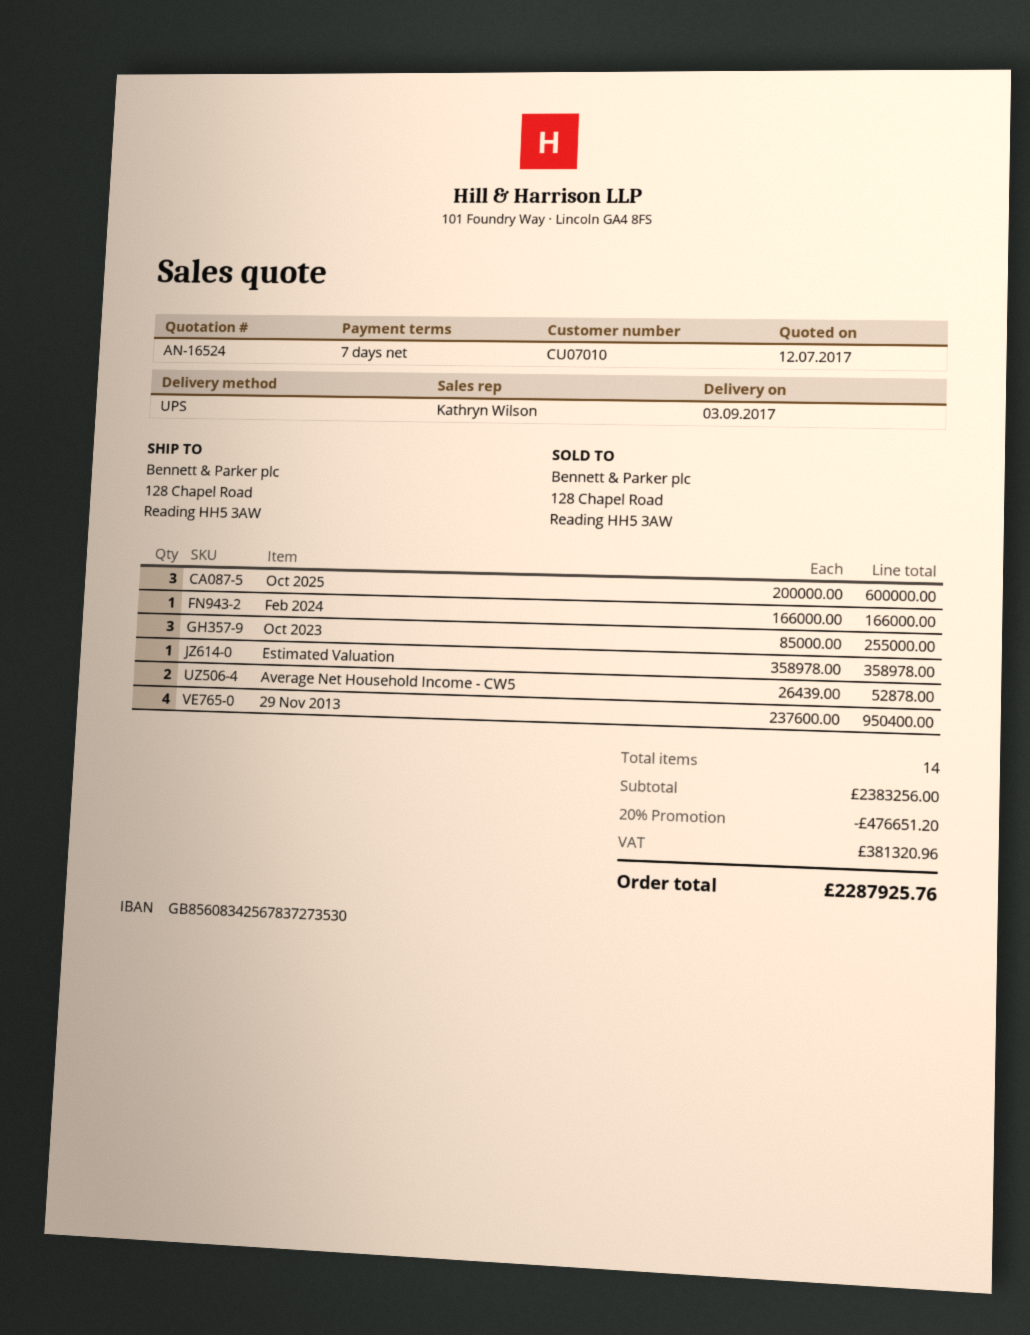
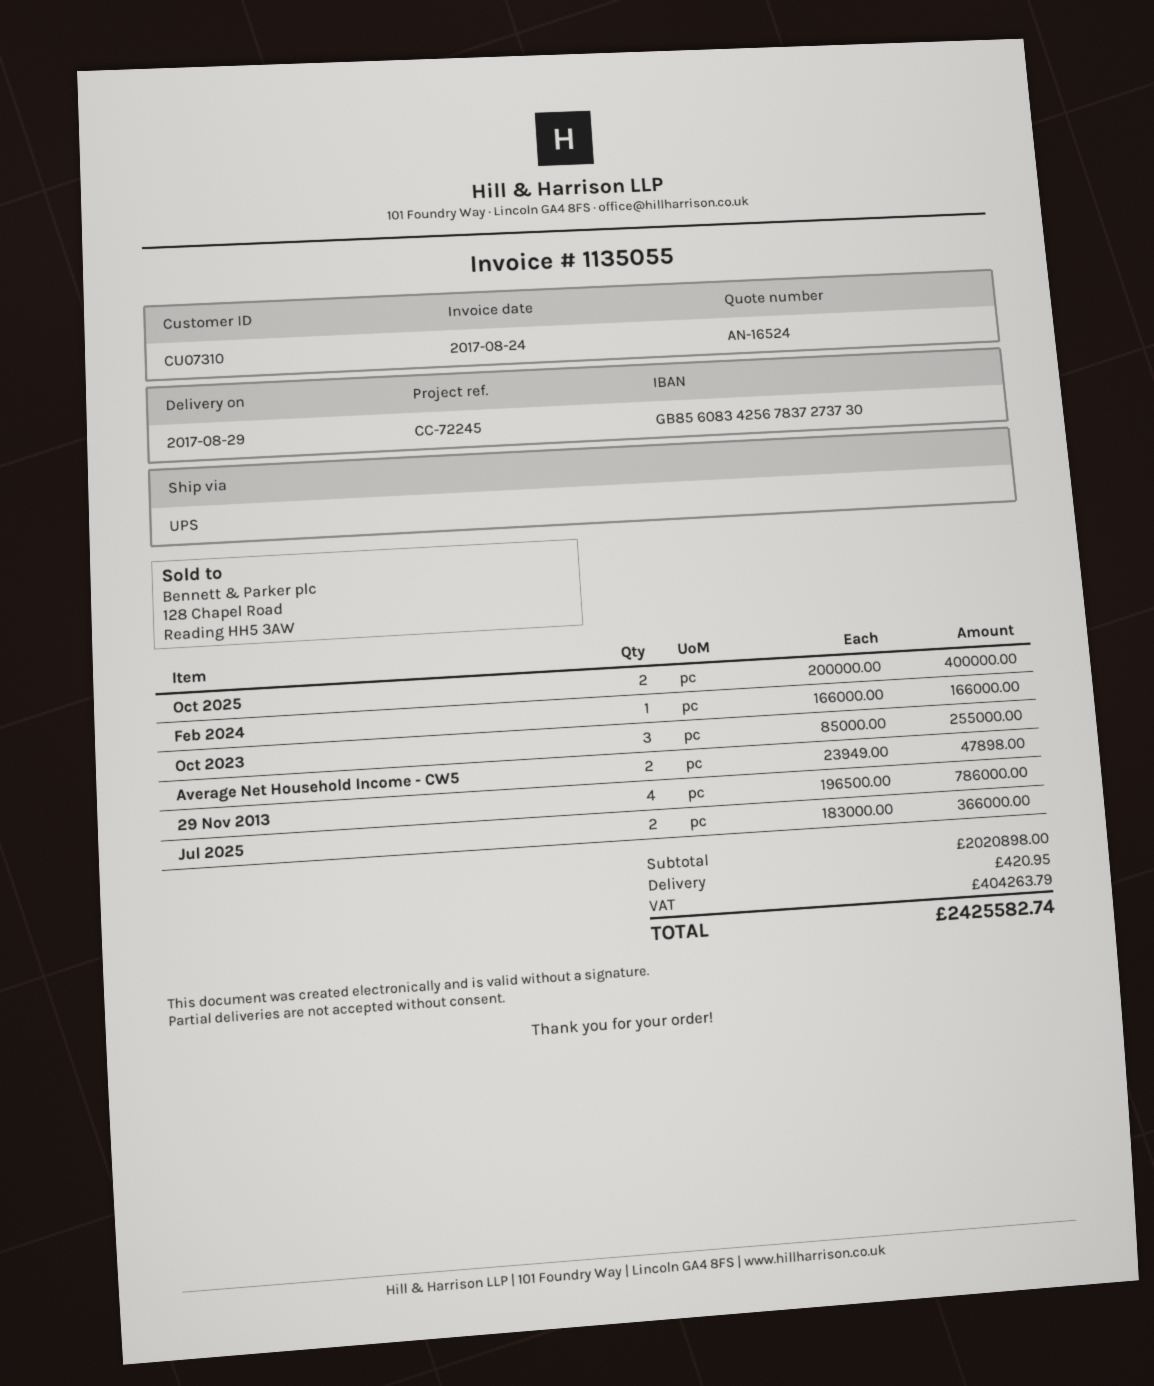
delivery date: 2017-09-03 -> 2017-08-29
customer number: CU07010 -> CU07310
bank account: GB85608342567837273530 -> GB85608342567837273730
Oct 2025: 3 x 200000.00 = 600000.00 -> 2 x 200000.00 = 400000.00
Estimated Valuation: 1 x 358978.00 = 358978.00 -> none
Average Net Household Income - CW5: 2 x 26439.00 = 52878.00 -> 2 x 23949.00 = 47898.00
29 Nov 2013: 4 x 237600.00 = 950400.00 -> 4 x 196500.00 = 786000.00
Jul 2025: none -> 2 x 183000.00 = 366000.00
subtotal: 2383256.00 -> 2020898.00
discount: 20% = 476651.20 -> none
shipping: none -> 420.95
tax: 381320.96 -> 404263.79
total: 2287925.76 -> 2425582.74

